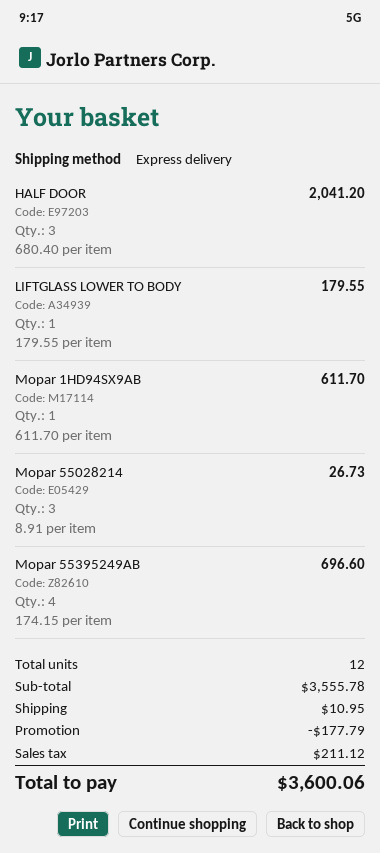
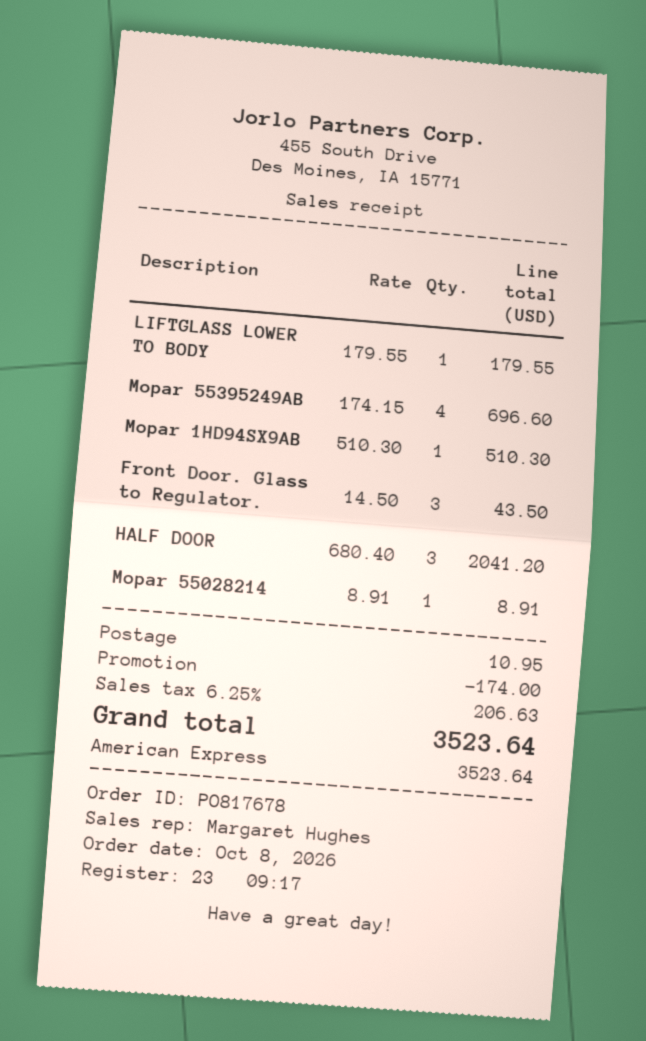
Mopar 1HD94SX9AB: 1 x 611.70 = 611.70 -> 1 x 510.30 = 510.30
Mopar 55028214: 3 x 8.91 = 26.73 -> 1 x 8.91 = 8.91
Front Door. Glass to Regulator.: none -> 3 x 14.50 = 43.50
discount: 177.79 -> 174.00
tax: 211.12 -> 206.63
total: 3600.06 -> 3523.64

